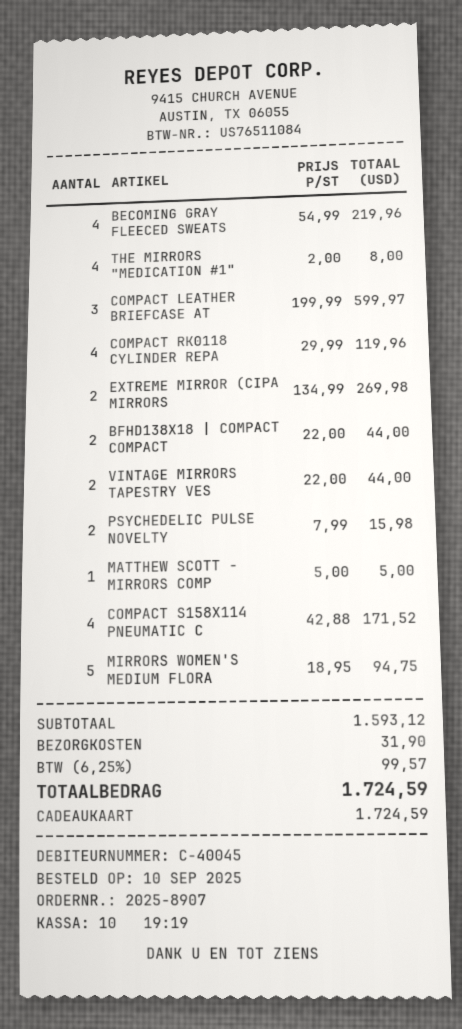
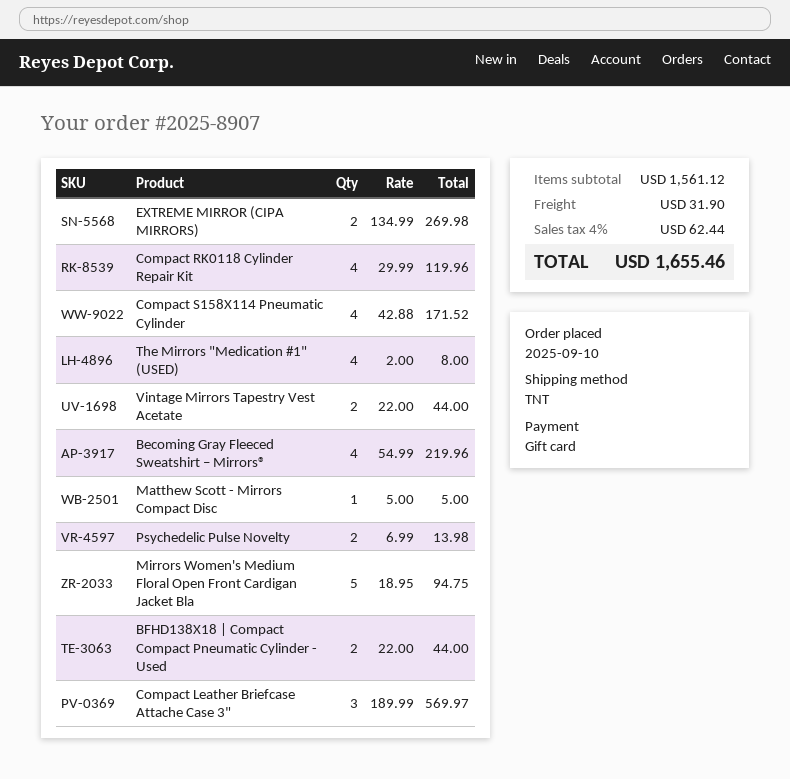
COMPACT LEATHER BRIEFCASE AT: 3 x 199.99 = 599.97 -> 3 x 189.99 = 569.97
PSYCHEDELIC PULSE NOVELTY: 2 x 7.99 = 15.98 -> 2 x 6.99 = 13.98
subtotal: 1593.12 -> 1561.12
tax: 6.25% = 99.57 -> 4% = 62.44
total: 1724.59 -> 1655.46

